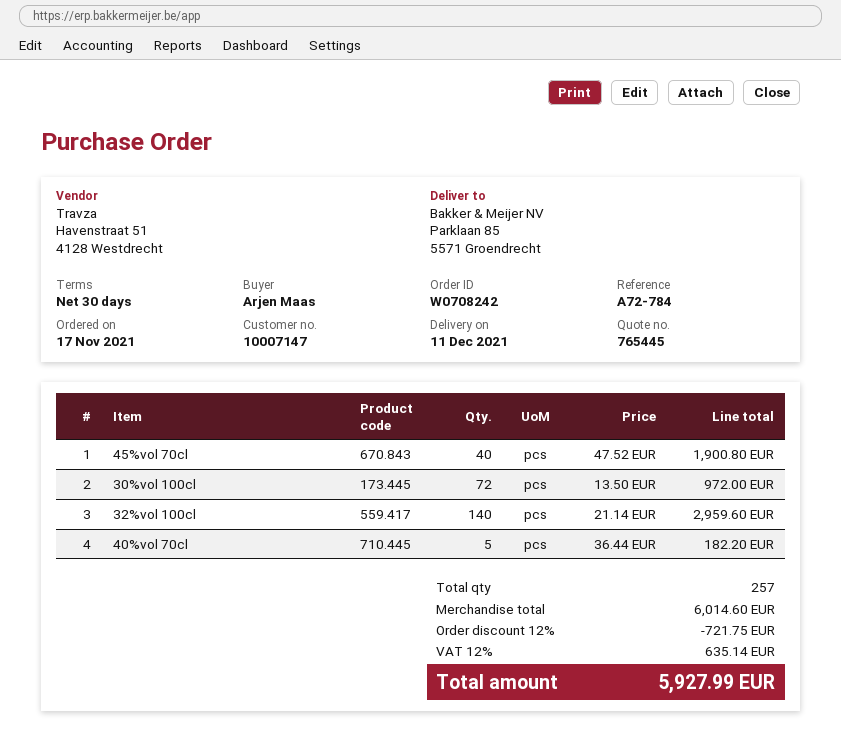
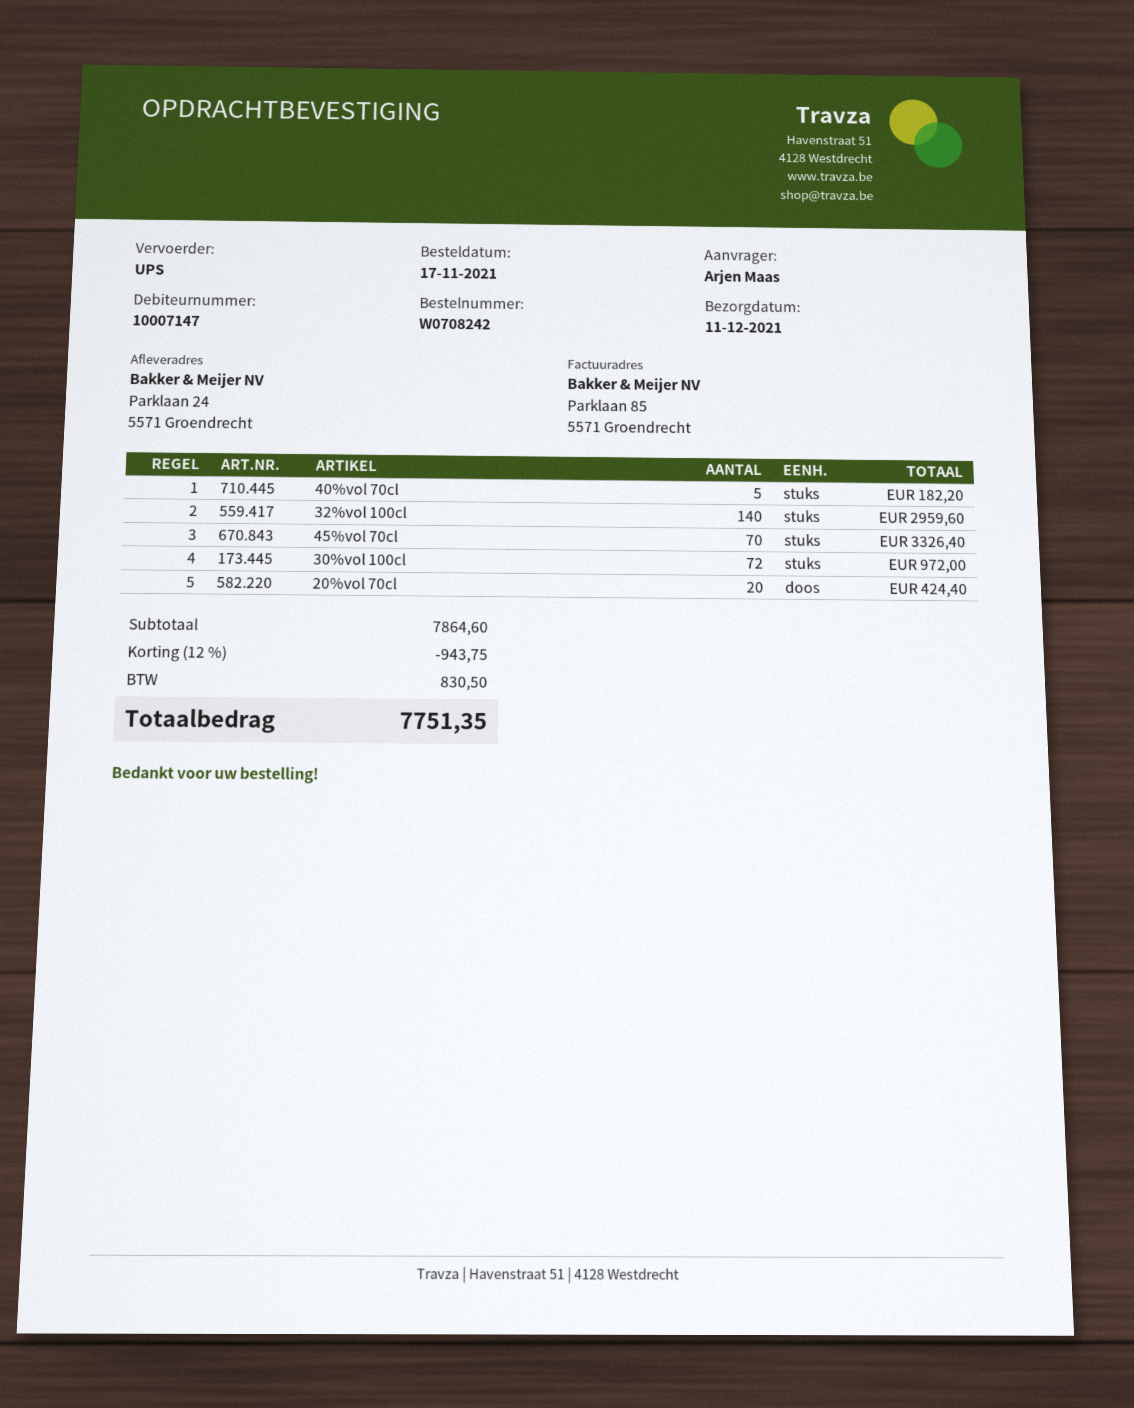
ship to: Parklaan 85, 5571 Groendrecht -> Parklaan 24, 5571 Groendrecht
45%vol 70cl: 40 for 1900.80 -> 70 for 3326.40
20%vol 70cl: none -> 20 for 424.40
subtotal: 6014.60 -> 7864.60
discount: 12% = 721.75 -> 12% = 943.75
tax: 635.14 -> 830.50
total: 5927.99 -> 7751.35

